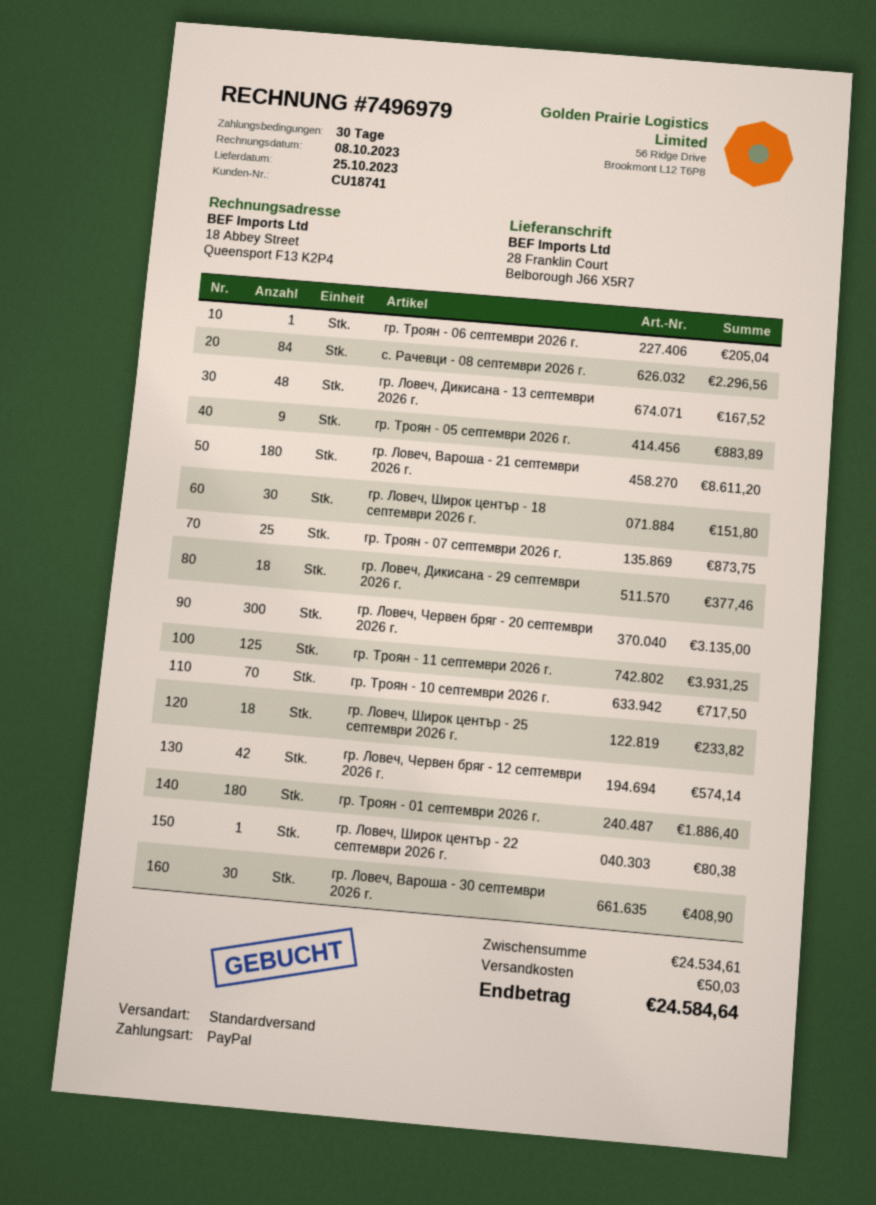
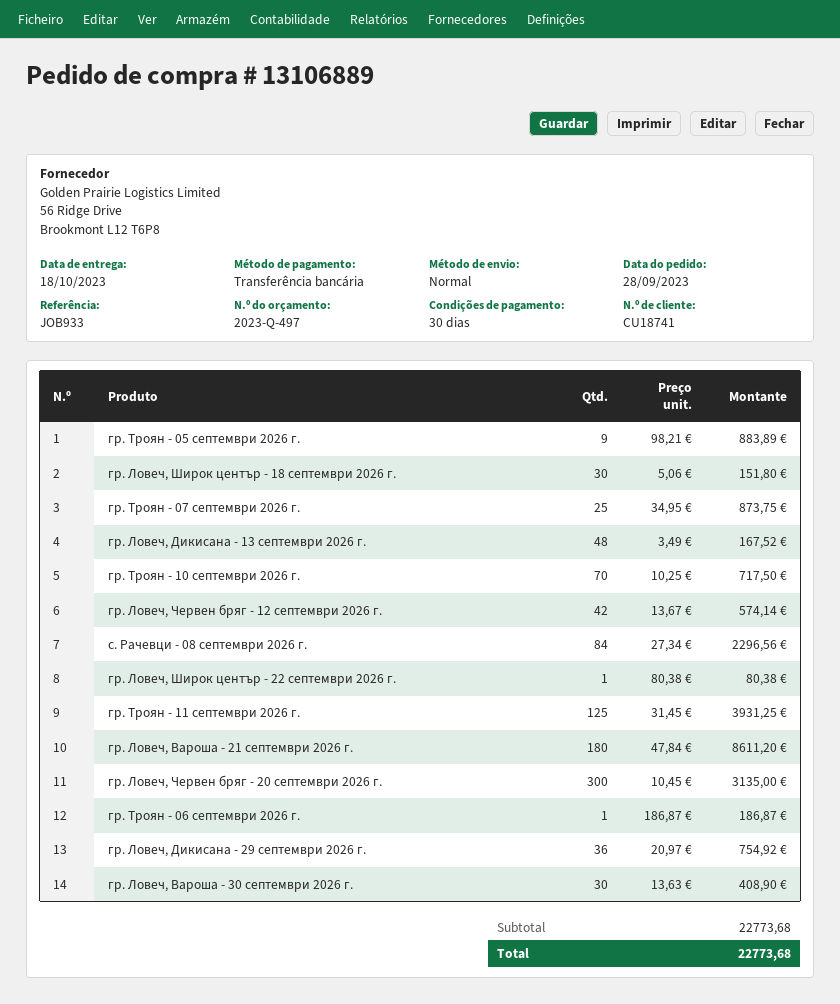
delivery date: 2023-10-25 -> 2023-10-18
payment method: PayPal -> bank transfer
гр. Троян - 06 септември 2026 г.: 1 for 205.04 -> 1 for 186.87
гр. Ловеч, Дикисана - 29 септември 2026 г.: 18 for 377.46 -> 36 for 754.92
гр. Ловеч, Широк център - 25 септември 2026 г.: 18 for 233.82 -> none
гр. Троян - 01 септември 2026 г.: 180 for 1886.40 -> none
subtotal: 24534.61 -> 22773.68
shipping: 50.03 -> none
total: 24584.64 -> 22773.68

